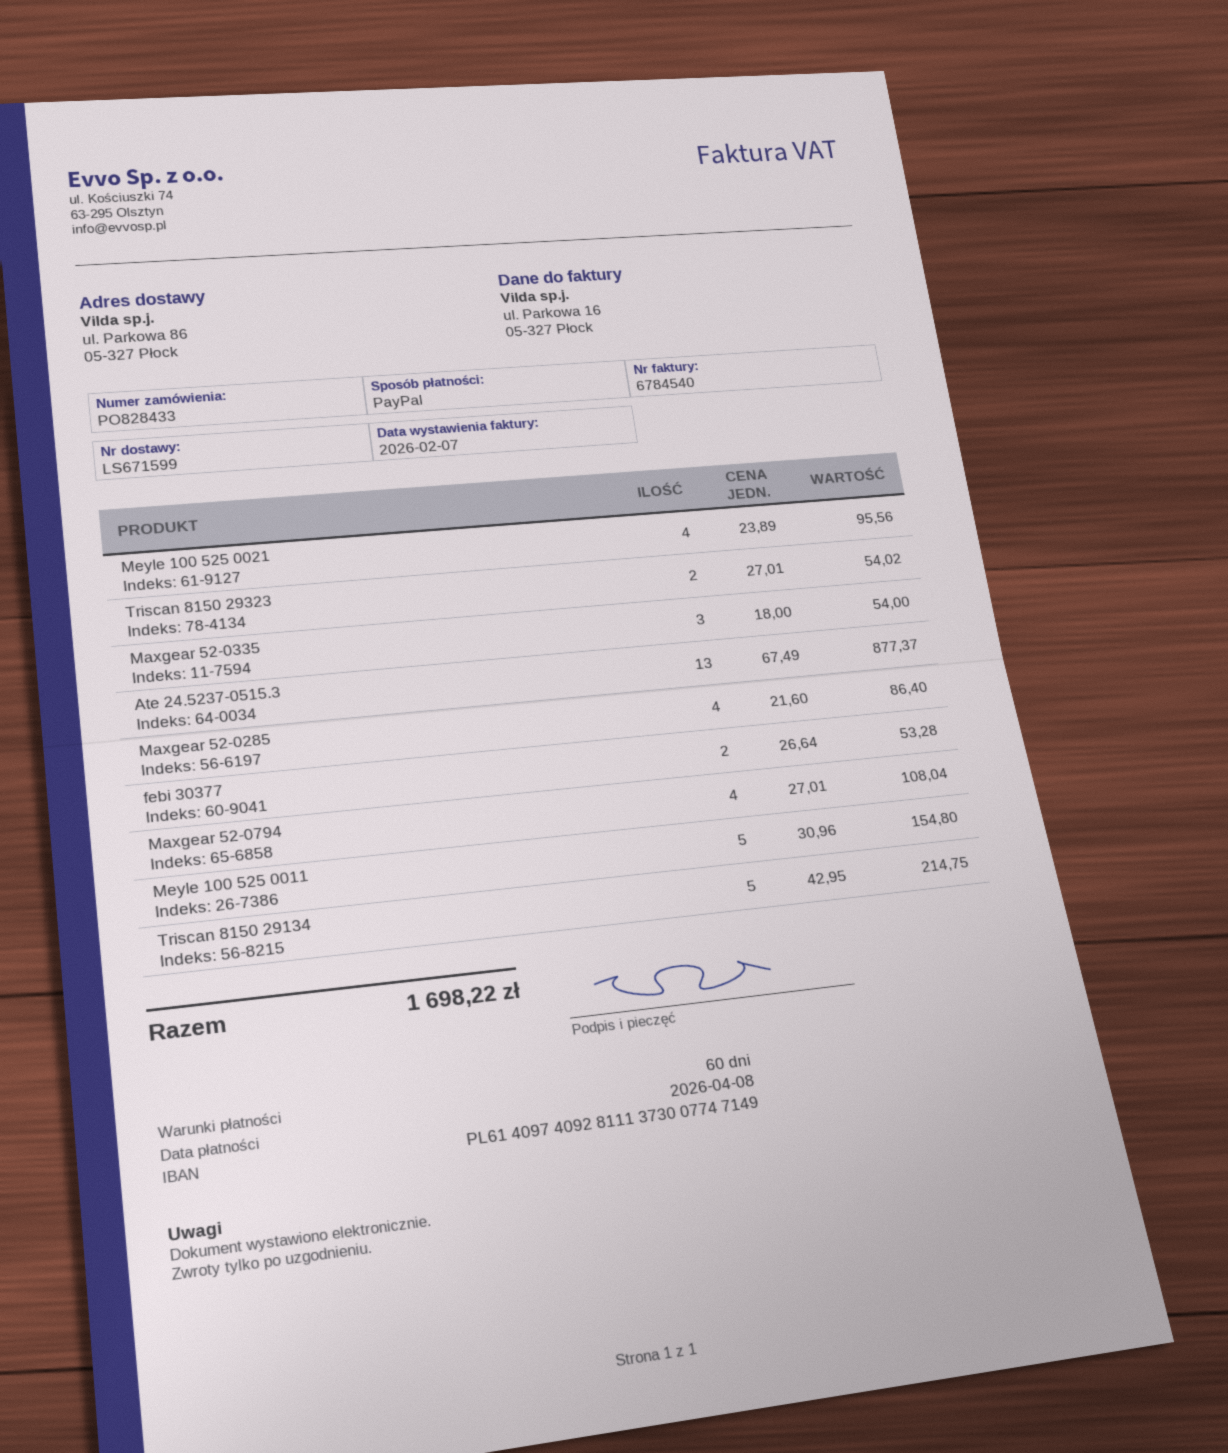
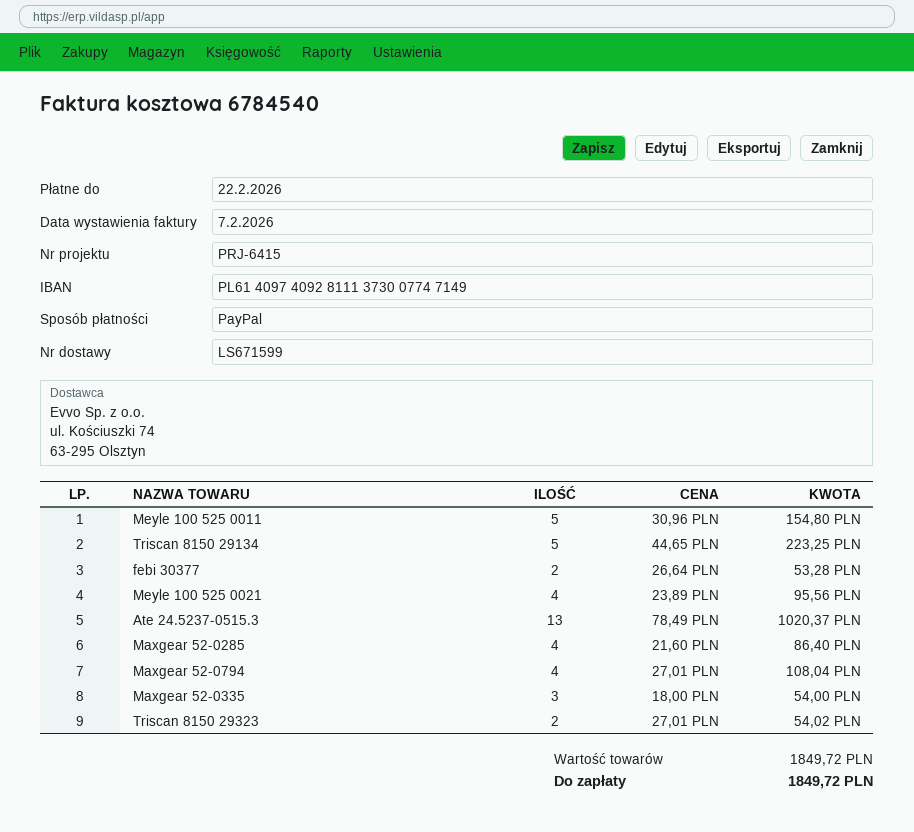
due date: 2026-04-08 -> 2026-02-22
Ate 24.5237-0515.3: 13 x 67.49 = 877.37 -> 13 x 78.49 = 1020.37
Triscan 8150 29134: 5 x 42.95 = 214.75 -> 5 x 44.65 = 223.25
total: 1698.22 -> 1849.72

